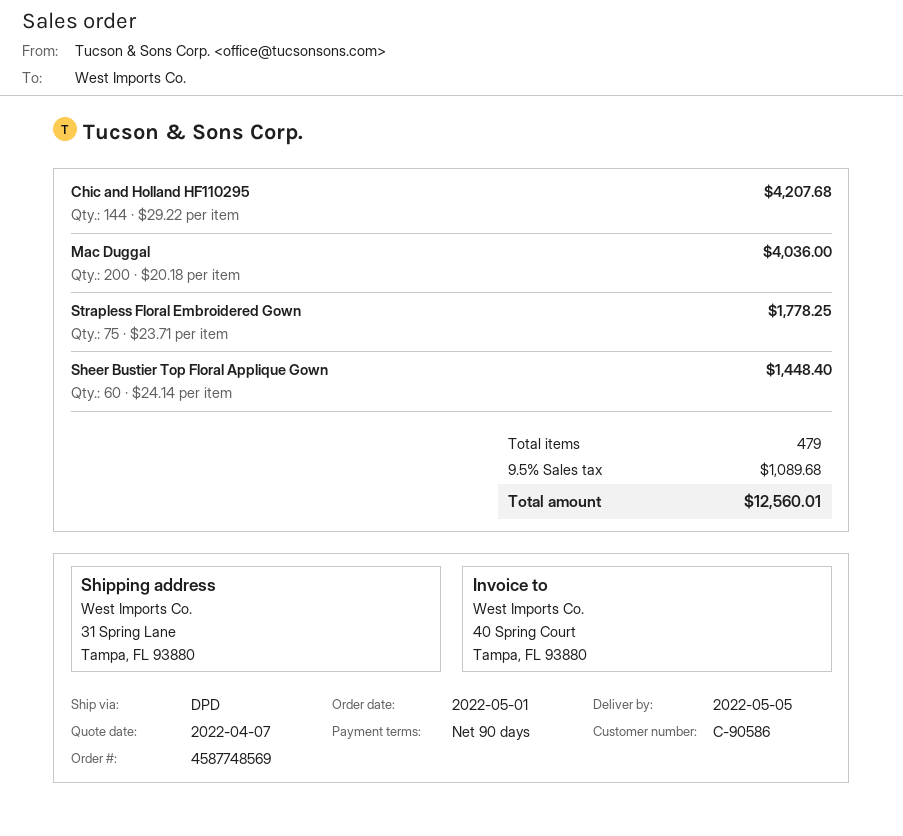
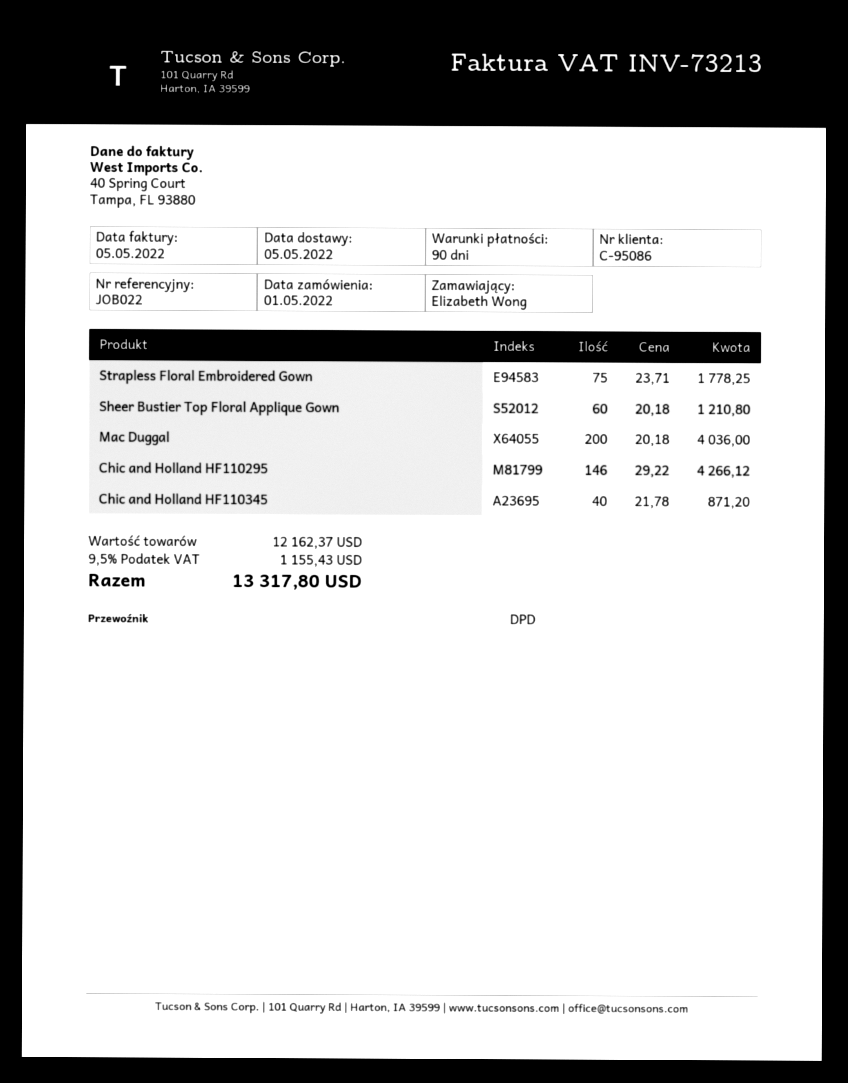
customer number: C-90586 -> C-95086
Chic and Holland HF110295: 144 x 29.22 = 4207.68 -> 146 x 29.22 = 4266.12
Sheer Bustier Top Floral Applique Gown: 60 x 24.14 = 1448.40 -> 60 x 20.18 = 1210.80
Chic and Holland HF110345: none -> 40 x 21.78 = 871.20
tax: 9.5% = 1089.68 -> 9.5% = 1155.43
total: 12560.01 -> 13317.80

